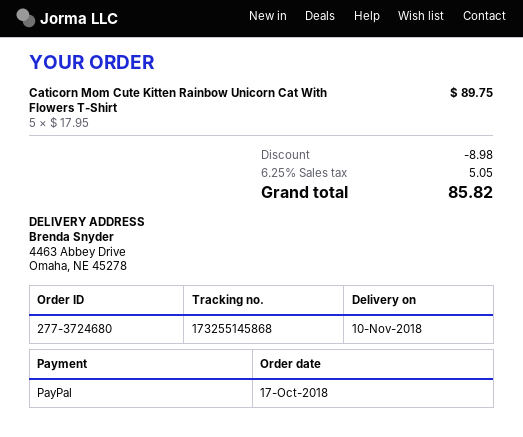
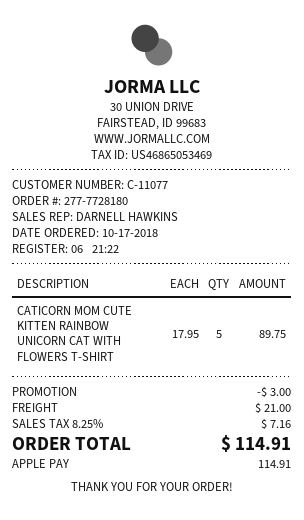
order number: 277-3724680 -> 277-7728180
payment method: PayPal -> Apple Pay
discount: 8.98 -> 3.00
shipping: none -> 21.00
tax: 6.25% = 5.05 -> 8.25% = 7.16
total: 85.82 -> 114.91

